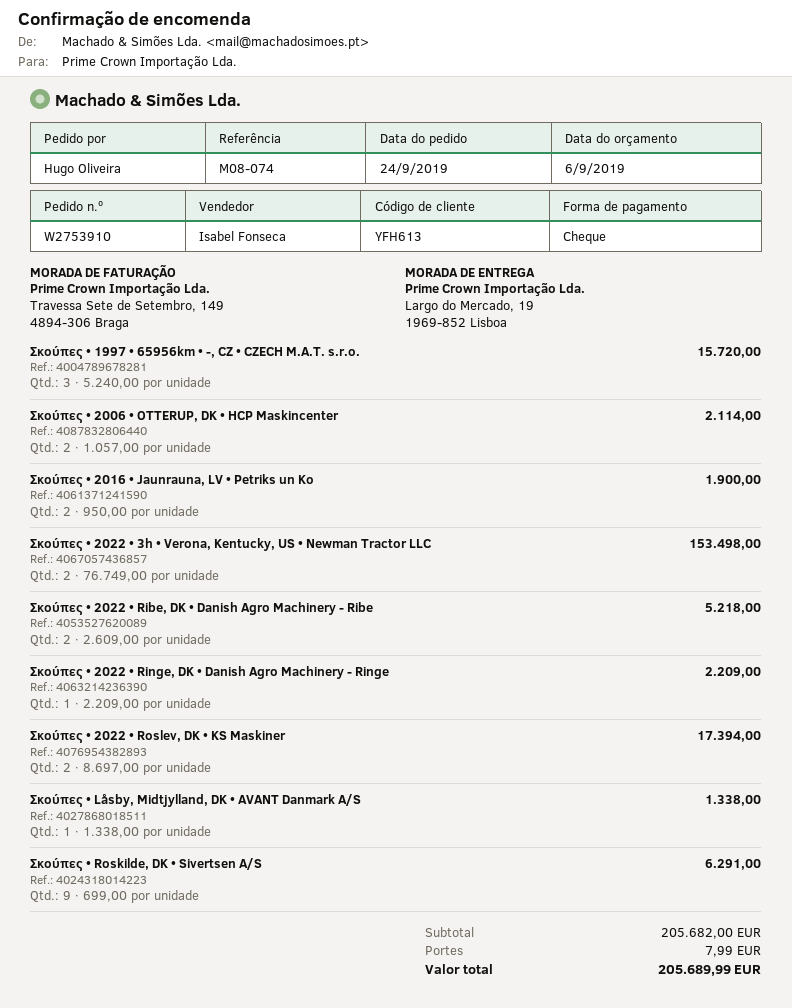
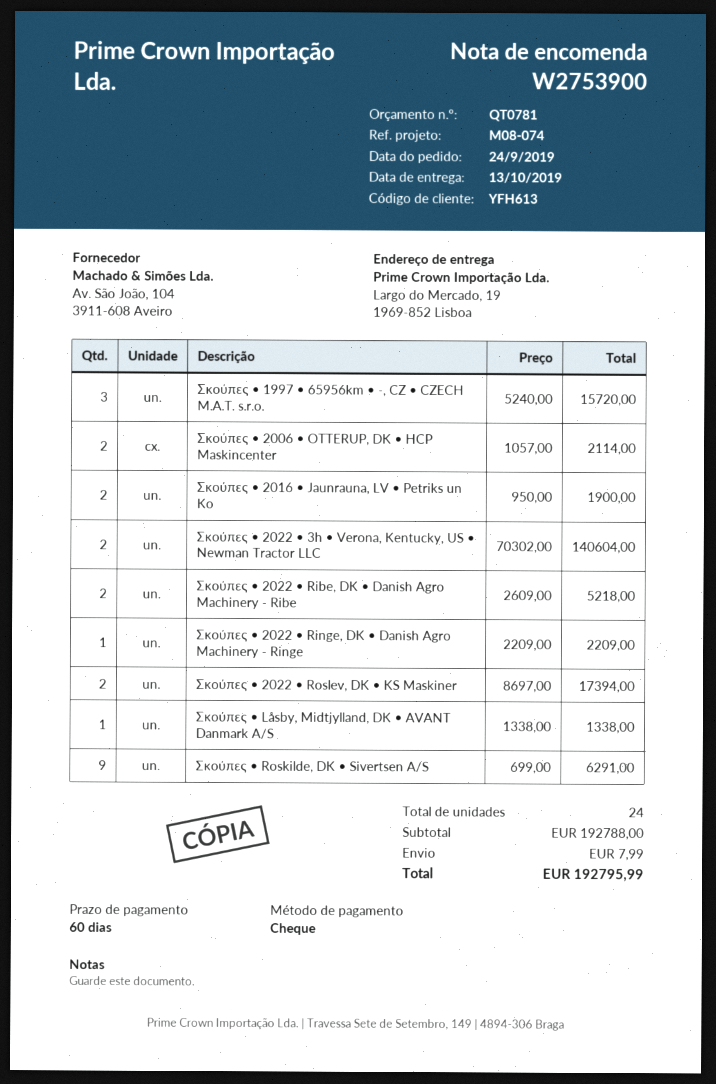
order number: W2753910 -> W2753900
Σκούπες • 2022 • 3h • Verona, Kentucky, US • Newman Tractor LLC: 2 x 76749.00 = 153498.00 -> 2 x 70302.00 = 140604.00
subtotal: 205682.00 -> 192788.00
total: 205689.99 -> 192795.99

